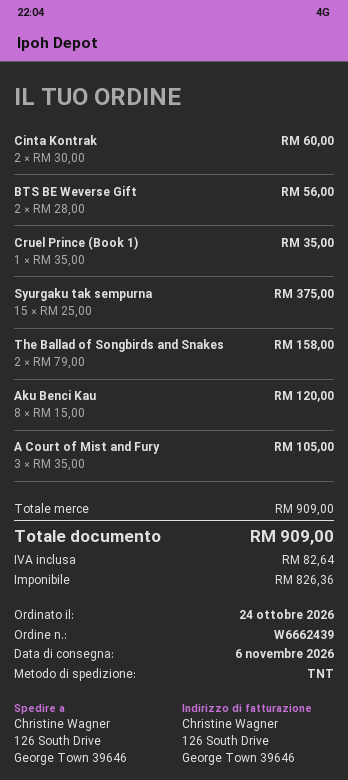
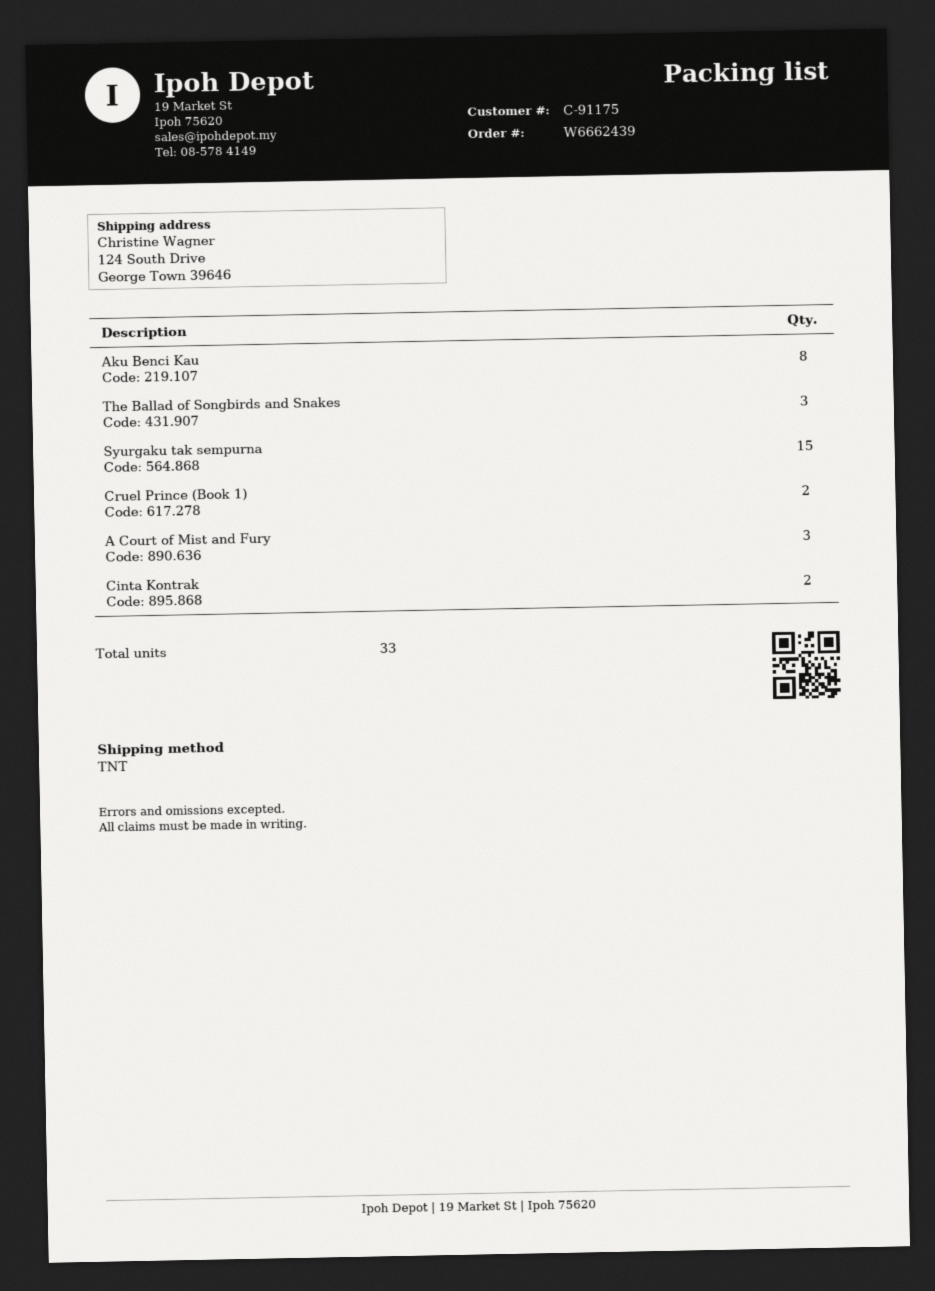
ship to: 126 South Drive, George Town 39646 -> 124 South Drive, George Town 39646
BTS BE Weverse Gift: 2 -> none
Cruel Prince (Book 1): 1 -> 2
The Ballad of Songbirds and Snakes: 2 -> 3

